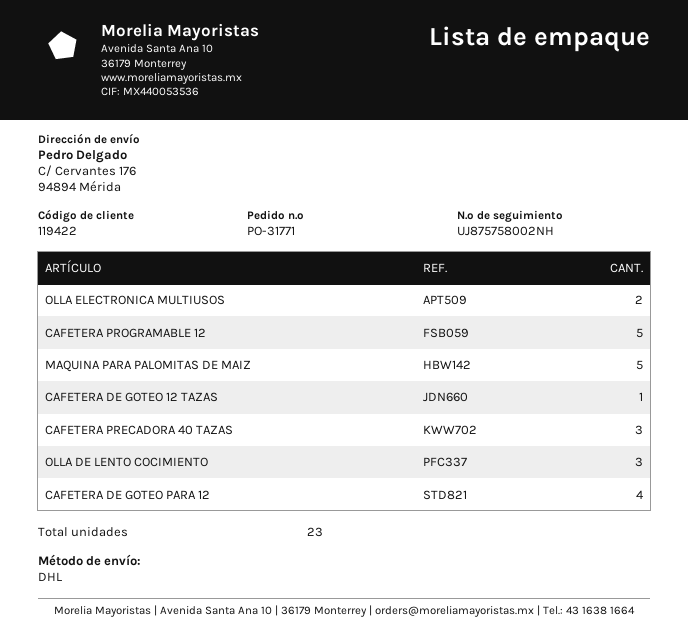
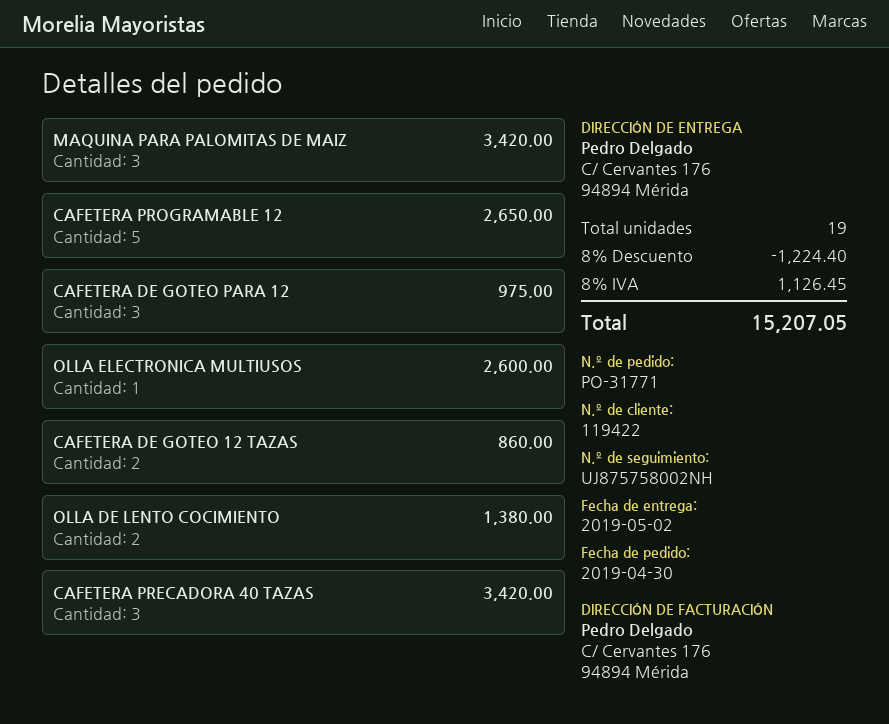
OLLA ELECTRONICA MULTIUSOS: 2 -> 1
MAQUINA PARA PALOMITAS DE MAIZ: 5 -> 3
CAFETERA DE GOTEO 12 TAZAS: 1 -> 2
OLLA DE LENTO COCIMIENTO: 3 -> 2
CAFETERA DE GOTEO PARA 12: 4 -> 3
total quantity: 23 -> 19

